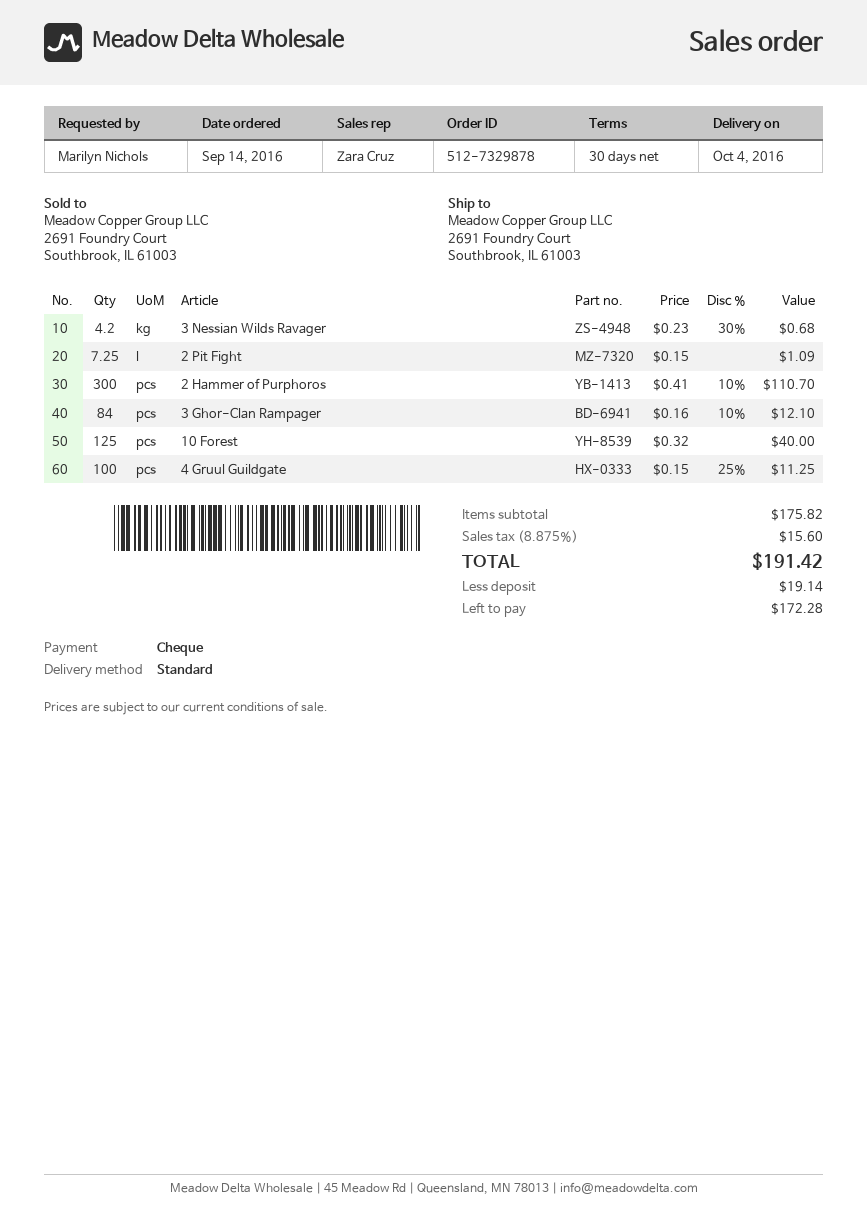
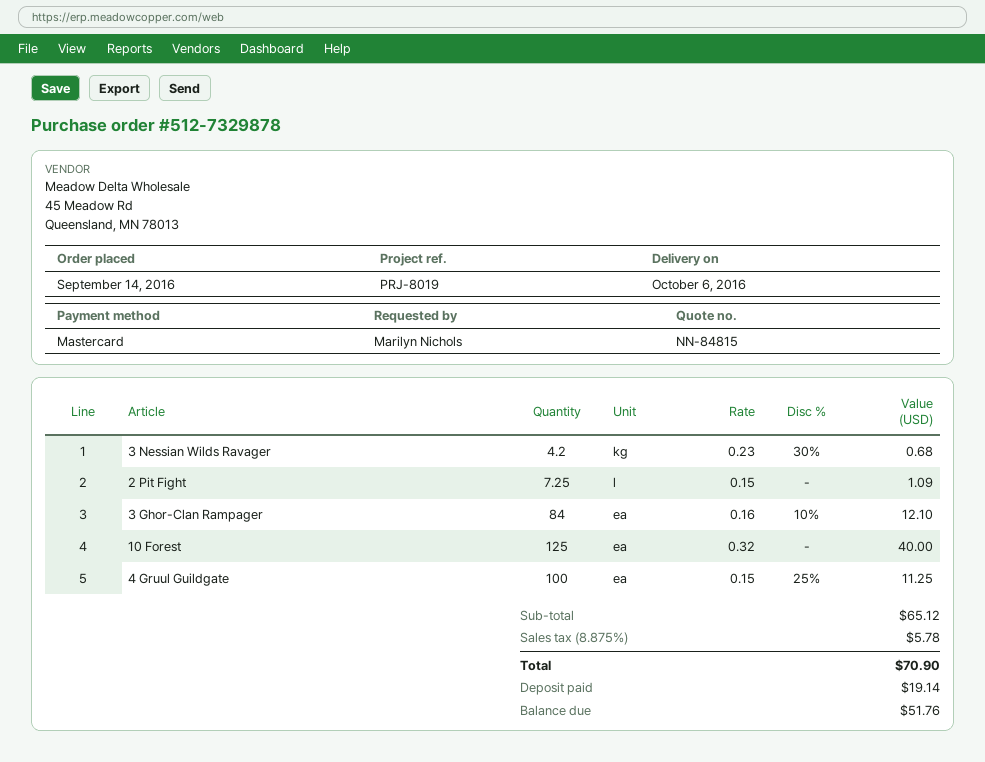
delivery date: 2016-10-04 -> 2016-10-06
payment method: cheque -> Mastercard
2 Hammer of Purphoros: 300 x 0.41 - 10% = 110.70 -> none
subtotal: 175.82 -> 65.12
tax: 8.875% = 15.60 -> 8.875% = 5.78
total: 191.42 -> 70.90
balance: 172.28 -> 51.76

